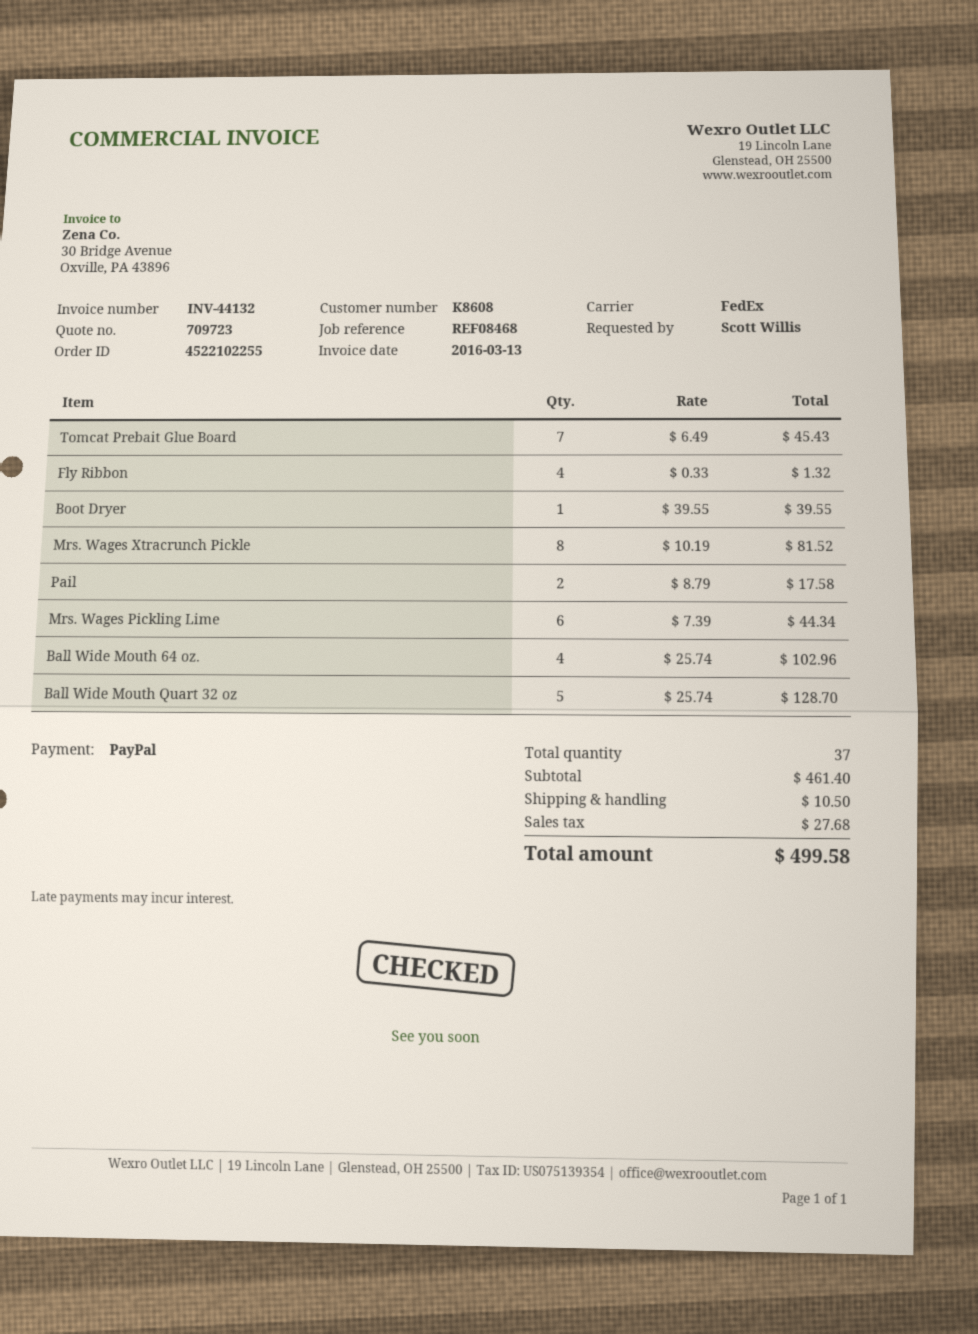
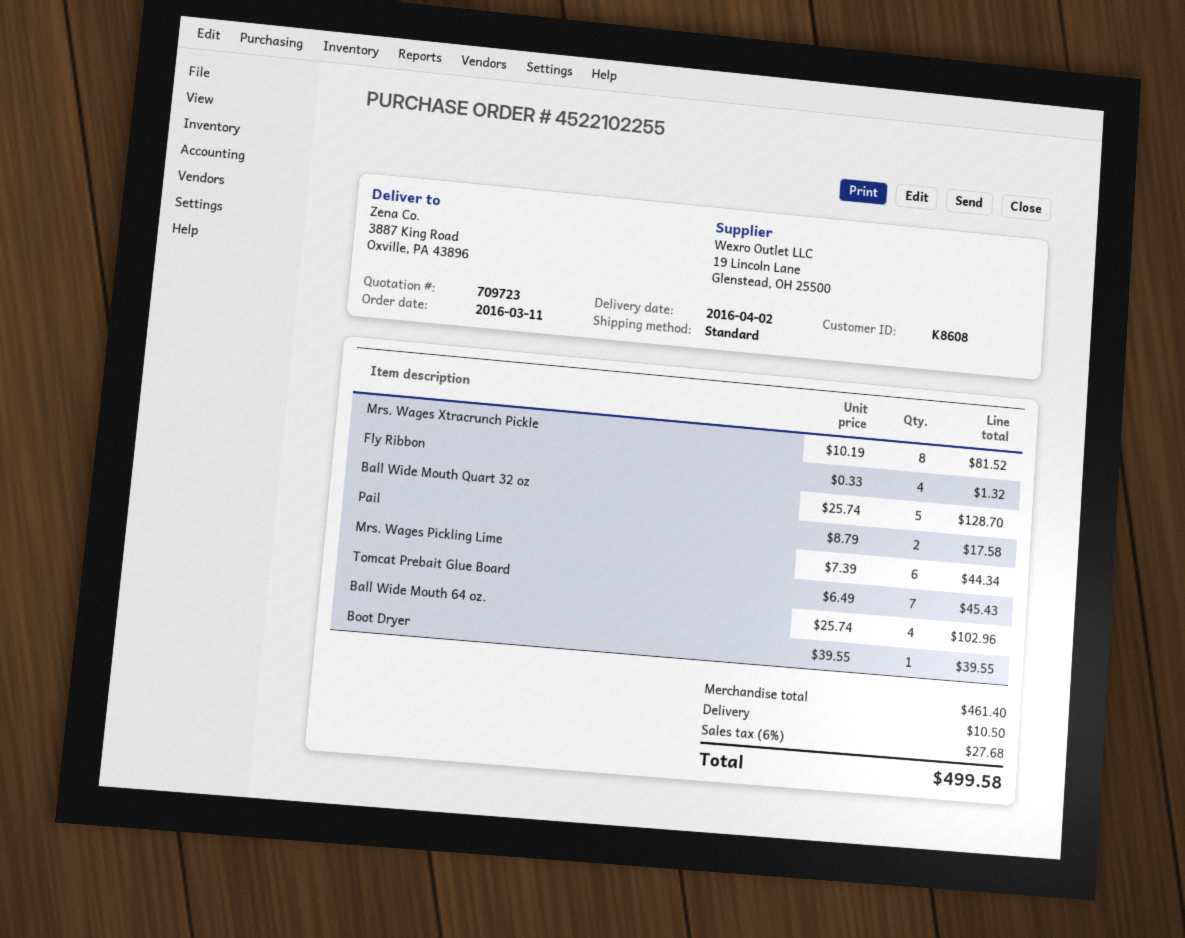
shipping method: FedEx -> standard

